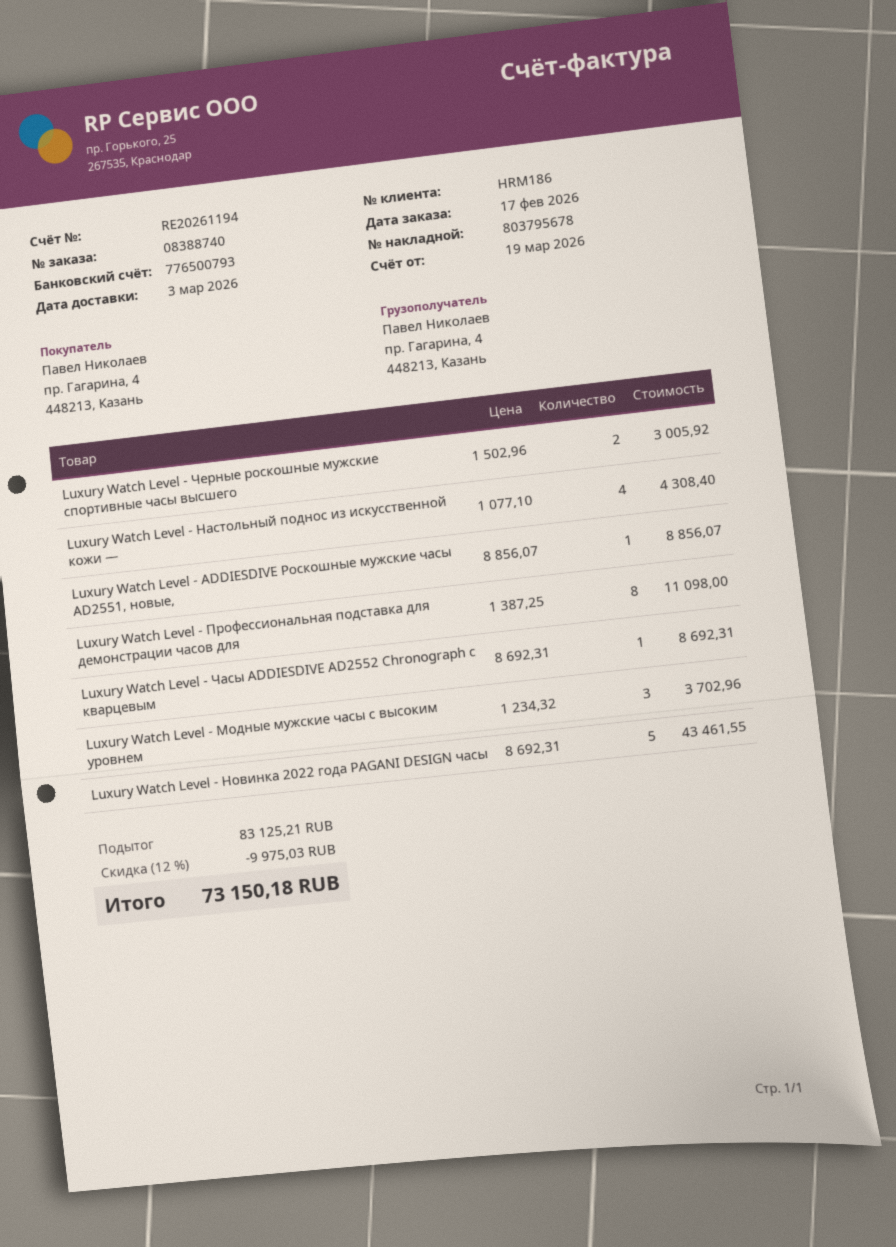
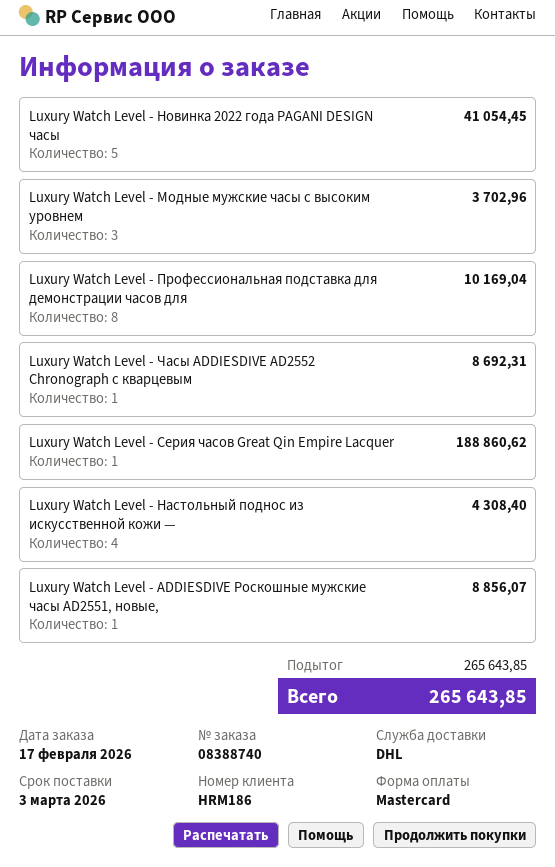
Luxury Watch Level - Черные роскошные мужские спортивные часы высшего: 2 for 3005.92 -> none
Luxury Watch Level - Профессиональная подставка для демонстрации часов для: 8 for 11098.00 -> 8 for 10169.04
Luxury Watch Level - Новинка 2022 года PAGANI DESIGN часы: 5 for 43461.55 -> 5 for 41054.45
Luxury Watch Level - Серия часов Great Qin Empire Lacquer: none -> 1 for 188860.62
subtotal: 83125.21 -> 265643.85
discount: 12% = 9975.03 -> none
total: 73150.18 -> 265643.85

